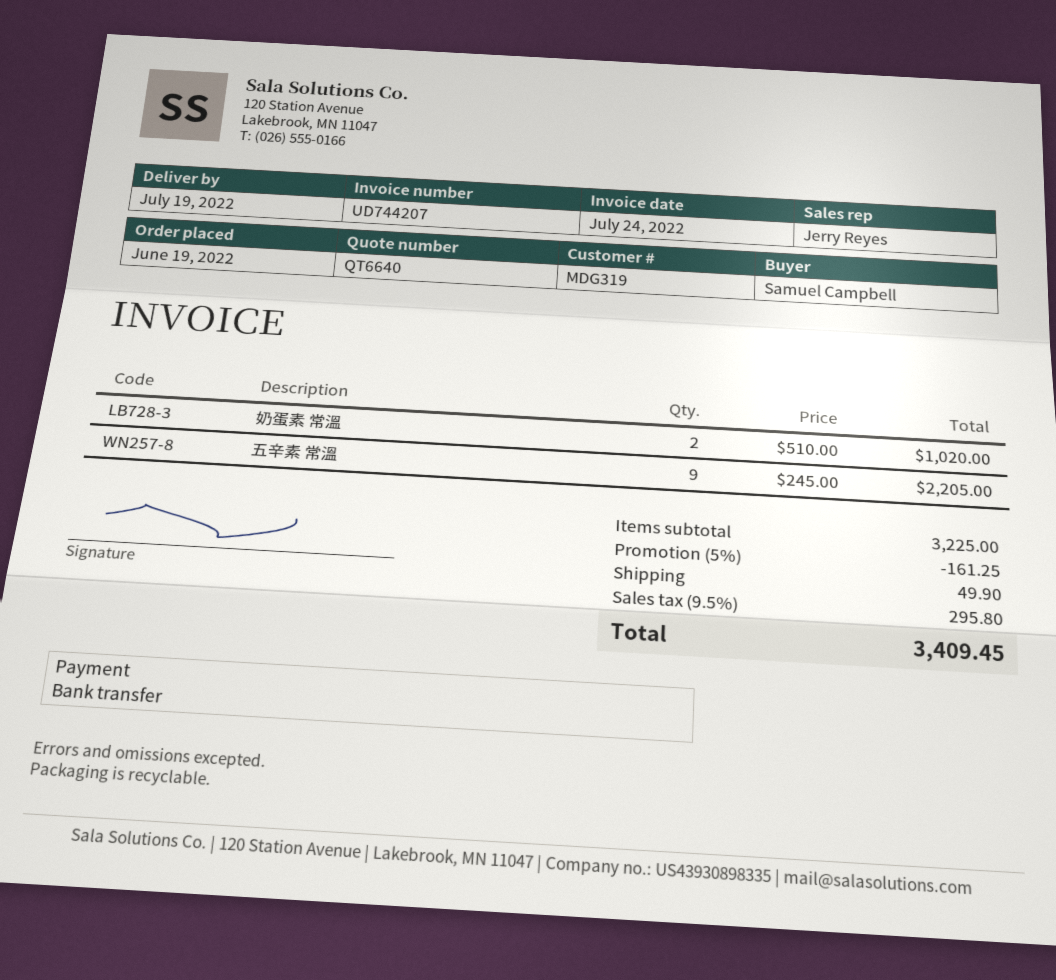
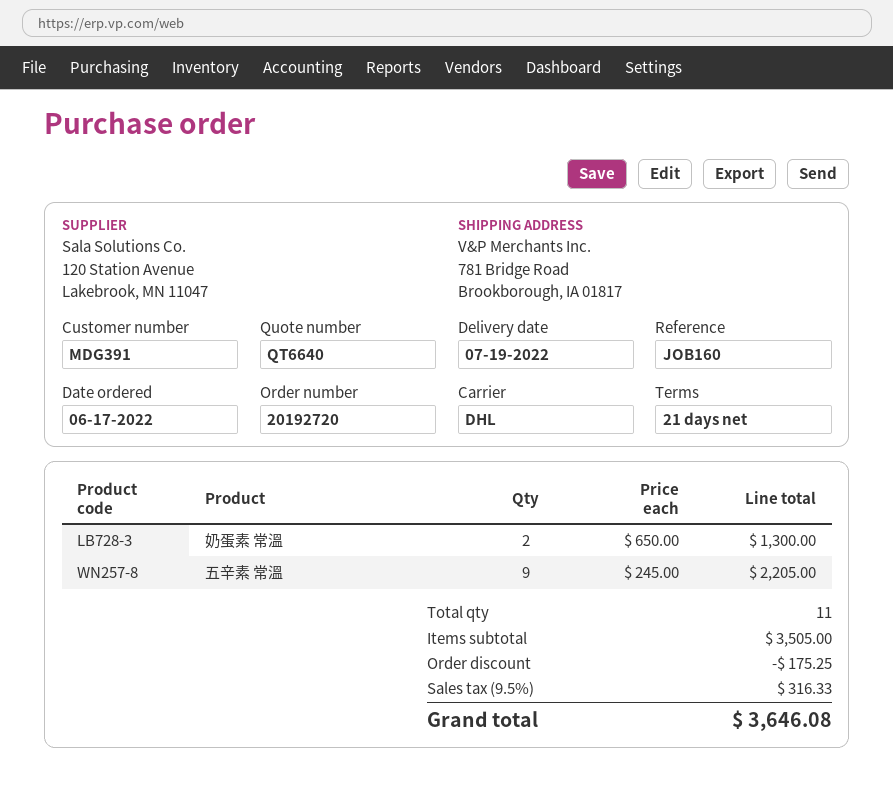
order date: 2022-06-19 -> 2022-06-17
customer number: MDG319 -> MDG391
奶蛋素 常溫: 2 x 510.00 = 1020.00 -> 2 x 650.00 = 1300.00
subtotal: 3225.00 -> 3505.00
discount: 161.25 -> 175.25
shipping: 49.90 -> none
tax: 9.5% = 295.80 -> 9.5% = 316.33
total: 3409.45 -> 3646.08

